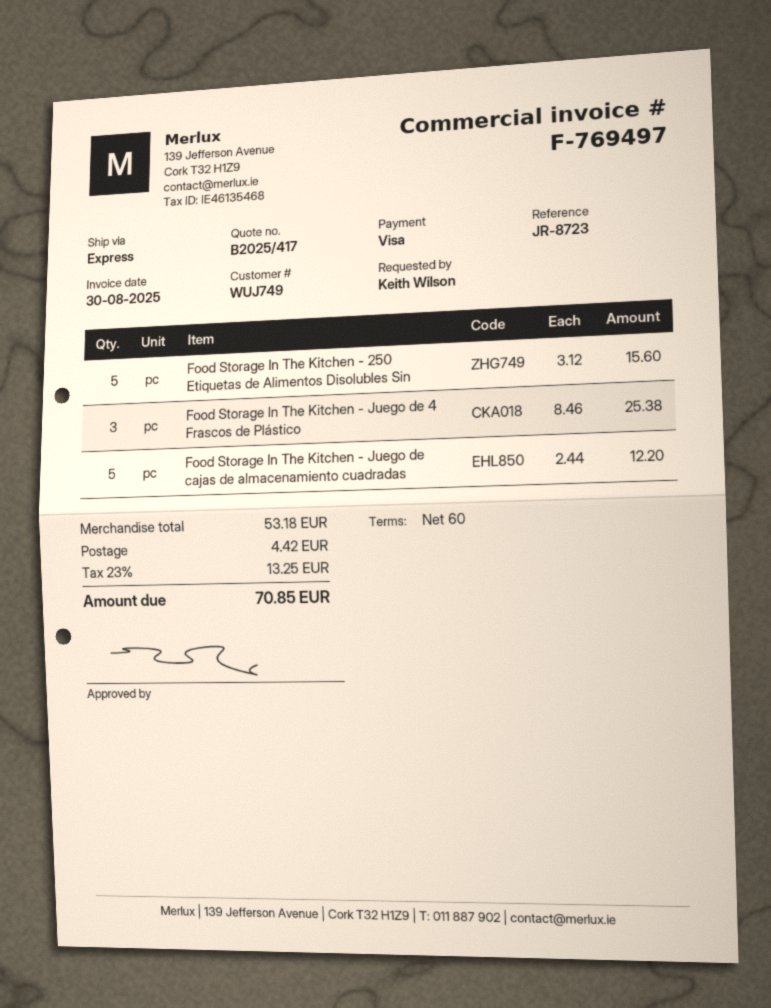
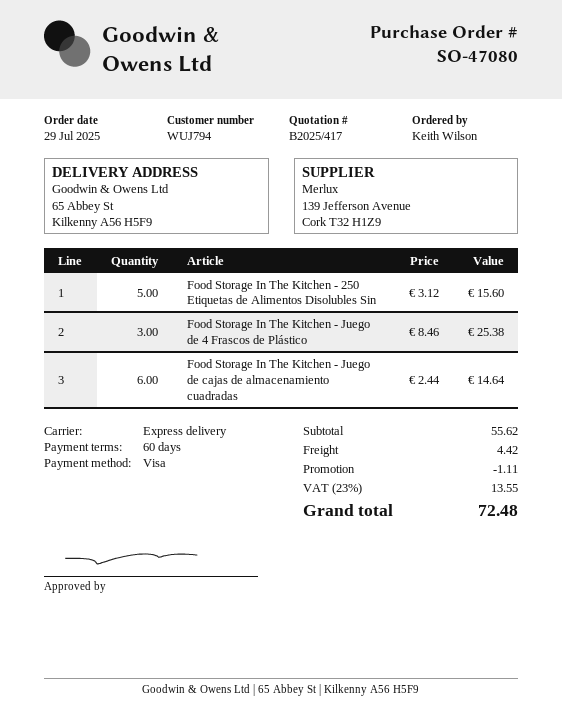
customer number: WUJ749 -> WUJ794
Food Storage In The Kitchen - Juego de cajas de almacenamiento cuadradas: 5 x 2.44 = 12.20 -> 6 x 2.44 = 14.64
subtotal: 53.18 -> 55.62
discount: none -> 1.11
tax: 23% = 13.25 -> 23% = 13.55
total: 70.85 -> 72.48

